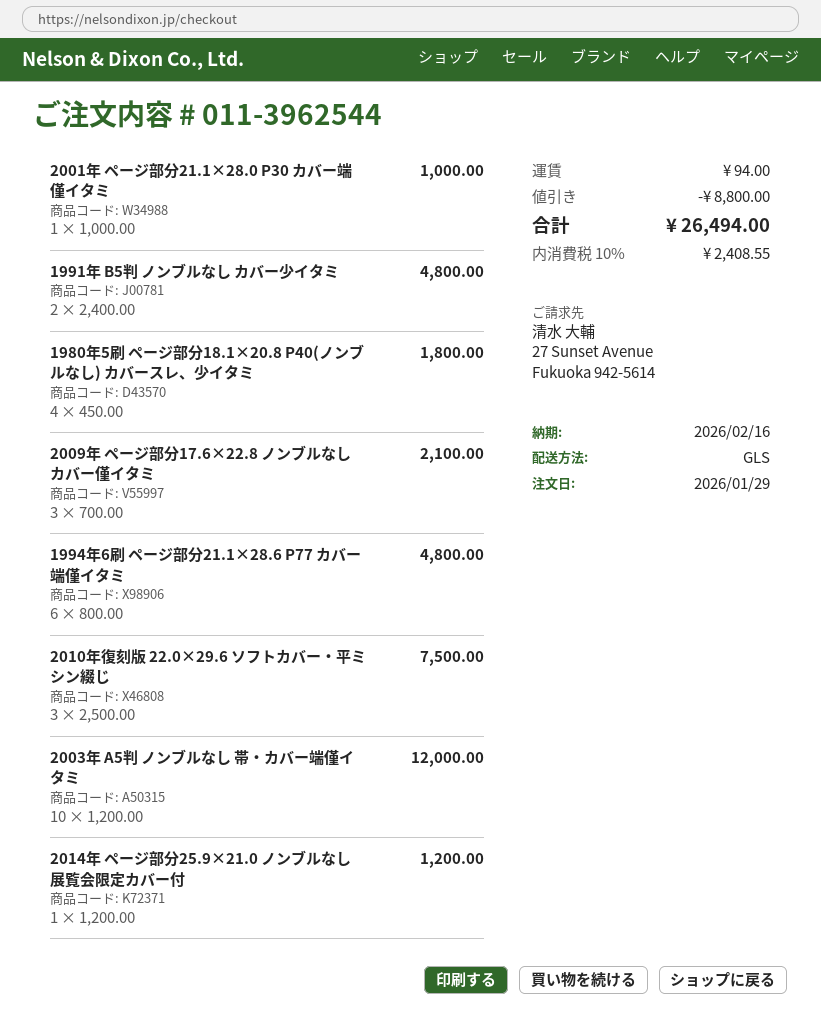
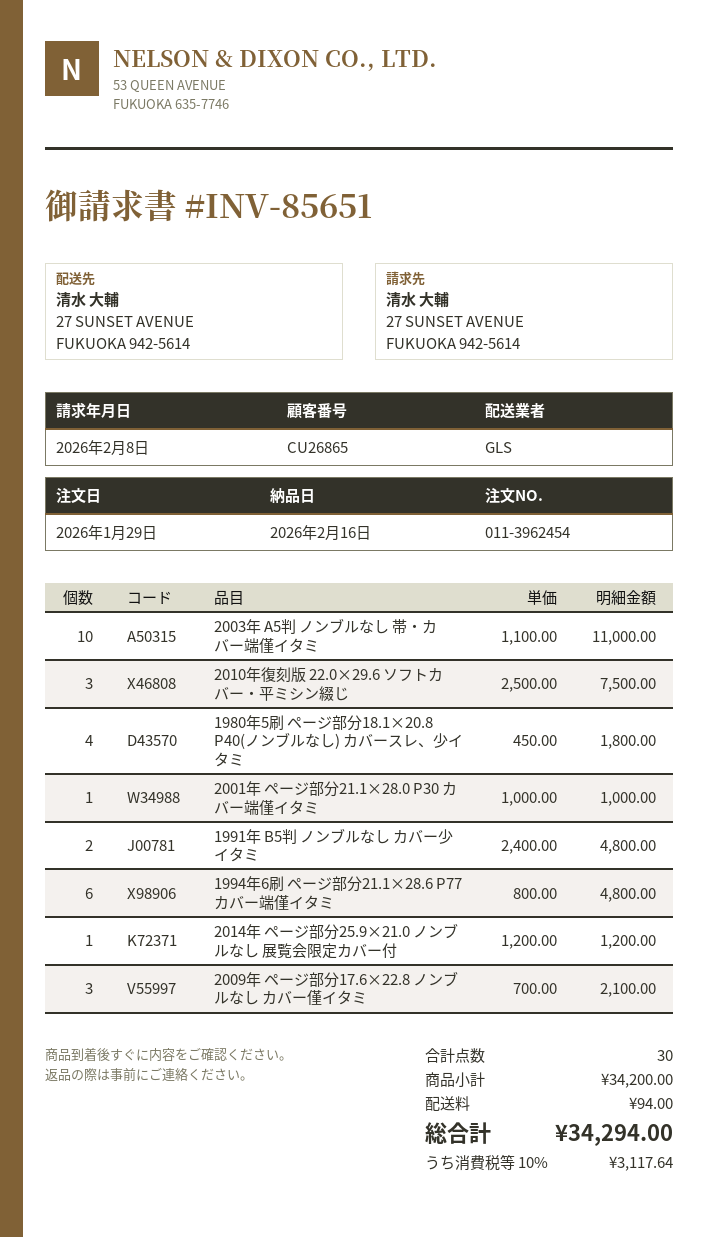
order number: 011-3962544 -> 011-3962454
2003年 A5判 ノンブルなし 帯・カバー端僅イタミ: 10 x 1200.00 = 12000.00 -> 10 x 1100.00 = 11000.00
discount: 8800.00 -> none
tax: 10% = 2408.55 -> 10% = 3117.64
total: 26494.00 -> 34294.00

